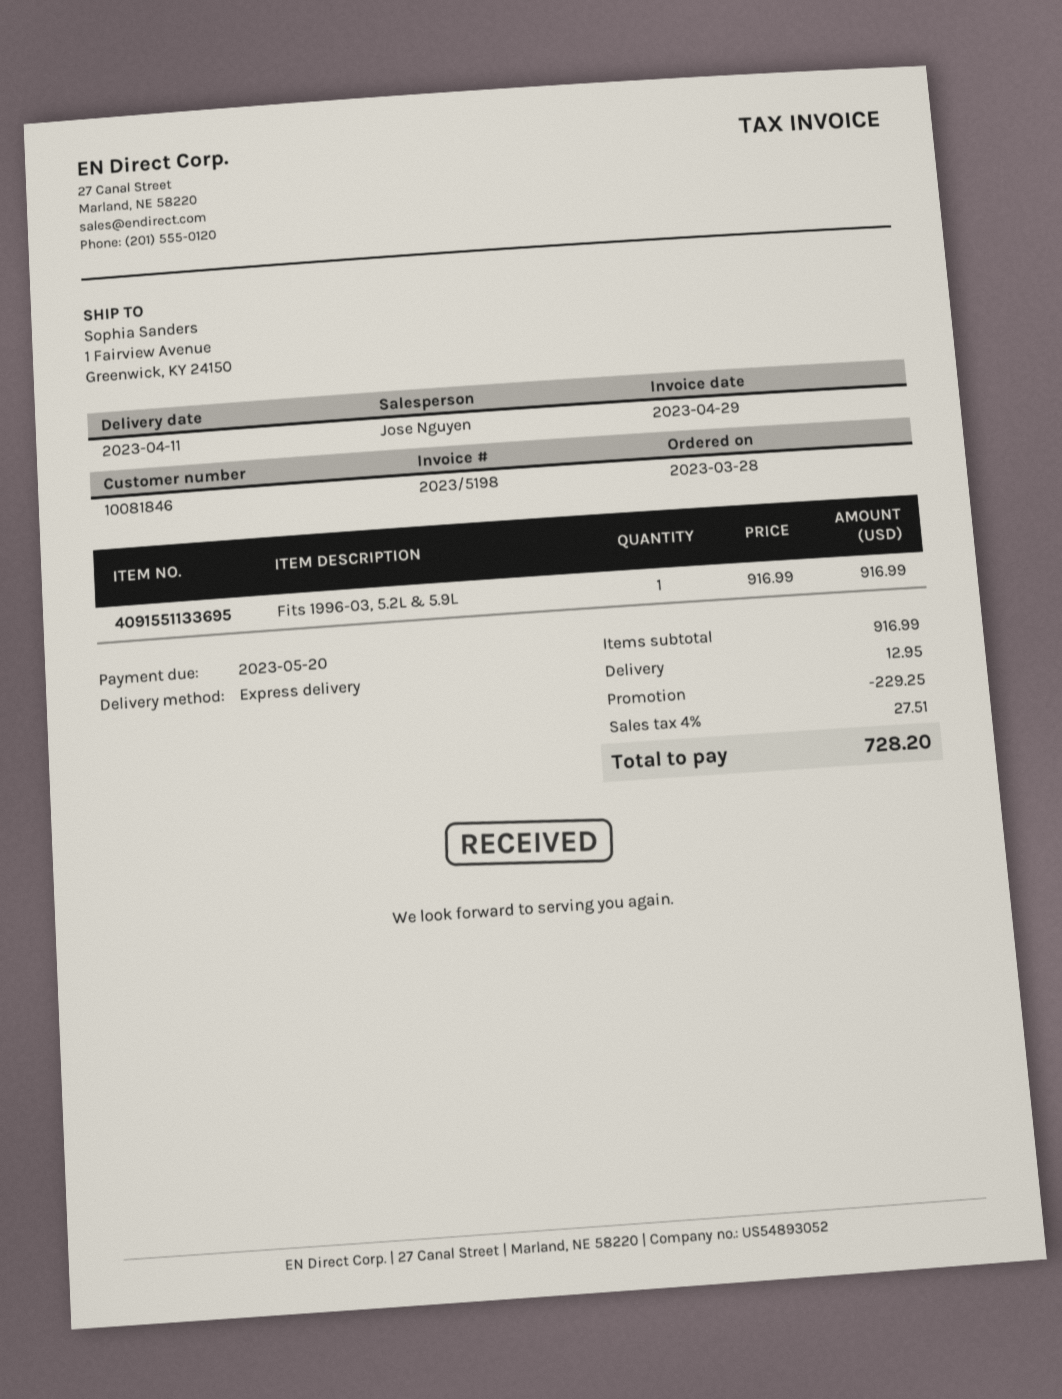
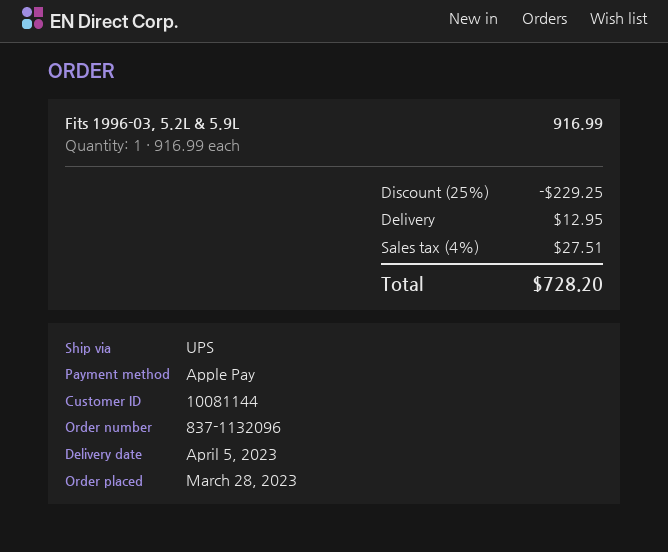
delivery date: 2023-04-11 -> 2023-04-05
customer number: 10081846 -> 10081144
shipping method: express -> UPS

